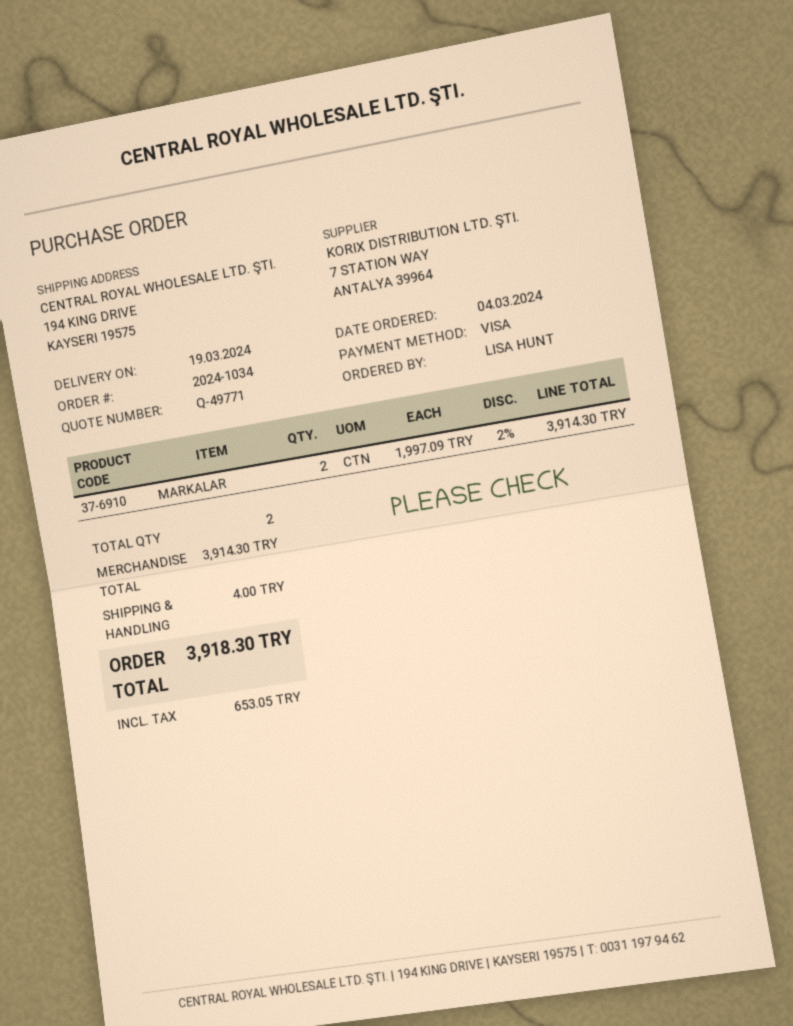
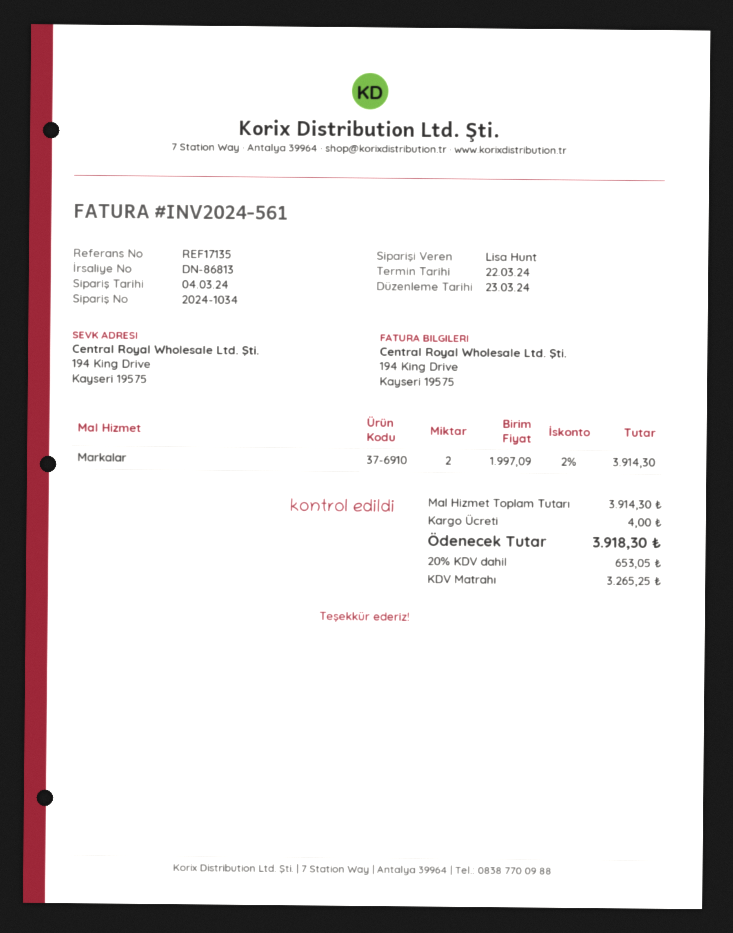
delivery date: 2024-03-19 -> 2024-03-22

